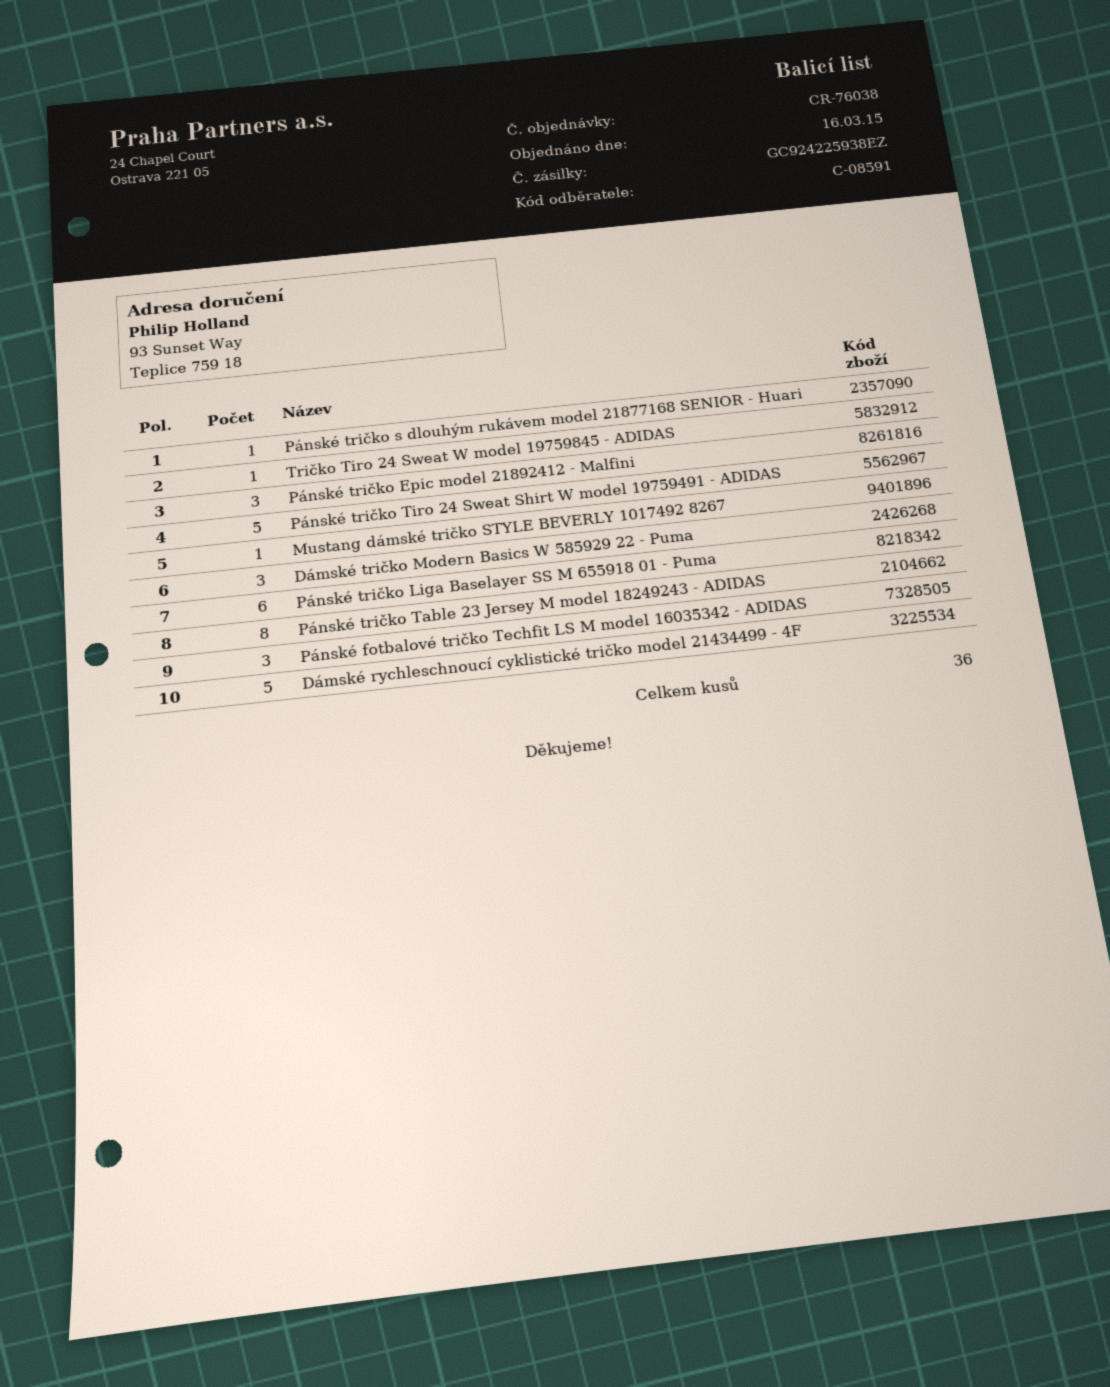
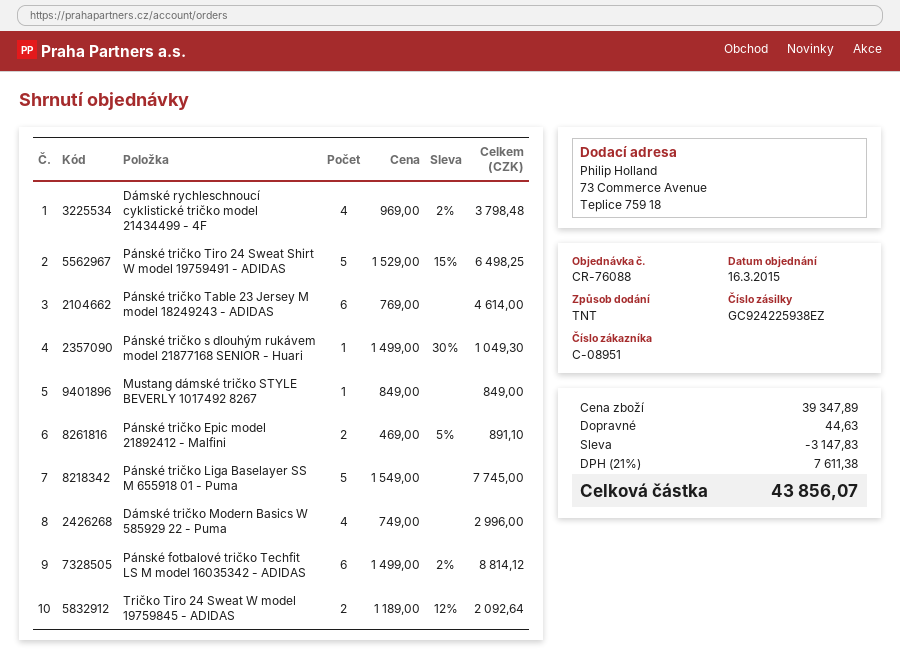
order number: CR-76038 -> CR-76088
customer number: C-08591 -> C-08951
ship to: 93 Sunset Way, Teplice 759 18 -> 73 Commerce Avenue, Teplice 759 18
Tričko Tiro 24 Sweat W model 19759845 - ADIDAS: 1 -> 2
Pánské tričko Epic model 21892412 - Malfini: 3 -> 2
Dámské tričko Modern Basics W 585929 22 - Puma: 3 -> 4
Pánské tričko Liga Baselayer SS M 655918 01 - Puma: 6 -> 5
Pánské tričko Table 23 Jersey M model 18249243 - ADIDAS: 8 -> 6
Pánské fotbalové tričko Techfit LS M model 16035342 - ADIDAS: 3 -> 6
Dámské rychleschnoucí cyklistické tričko model 21434499 - 4F: 5 -> 4

